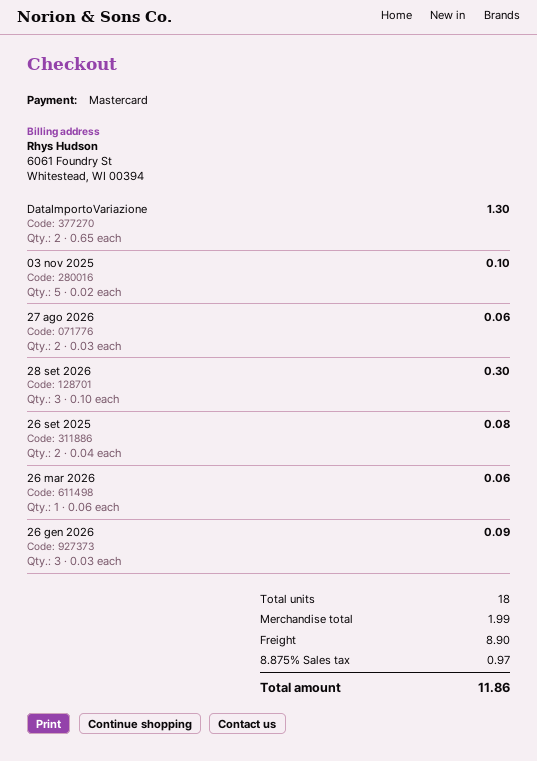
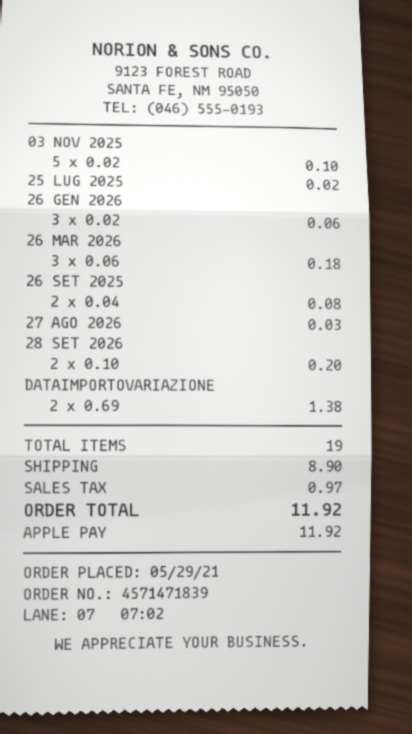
payment method: Mastercard -> Apple Pay
DataImportoVariazione: 2 x 0.65 = 1.30 -> 2 x 0.69 = 1.38
27 ago 2026: 2 x 0.03 = 0.06 -> 1 x 0.03 = 0.03
28 set 2026: 3 x 0.10 = 0.30 -> 2 x 0.10 = 0.20
26 mar 2026: 1 x 0.06 = 0.06 -> 3 x 0.06 = 0.18
26 gen 2026: 3 x 0.03 = 0.09 -> 3 x 0.02 = 0.06
25 LUG 2025: none -> 1 x 0.02 = 0.02
total quantity: 18 -> 19
total: 11.86 -> 11.92

